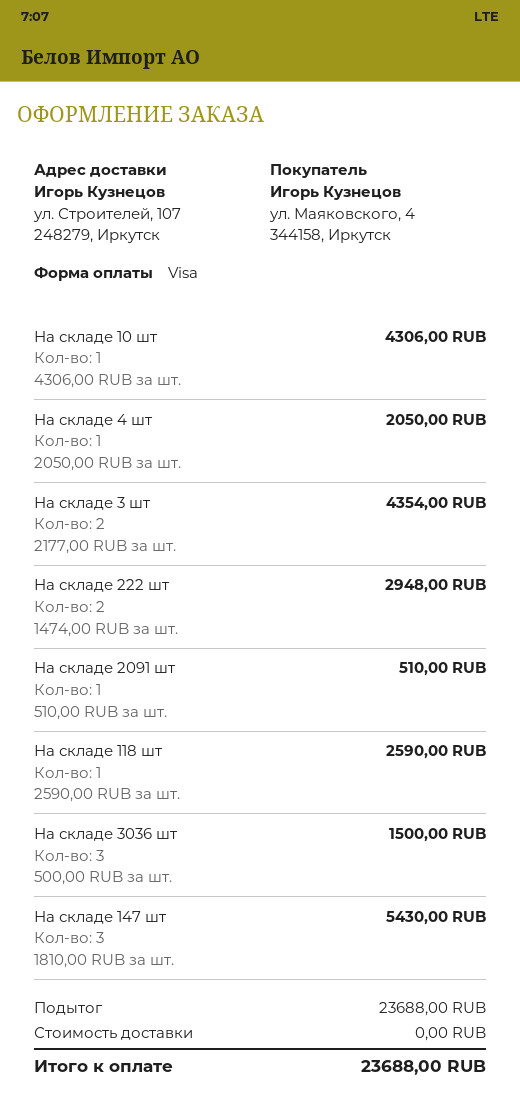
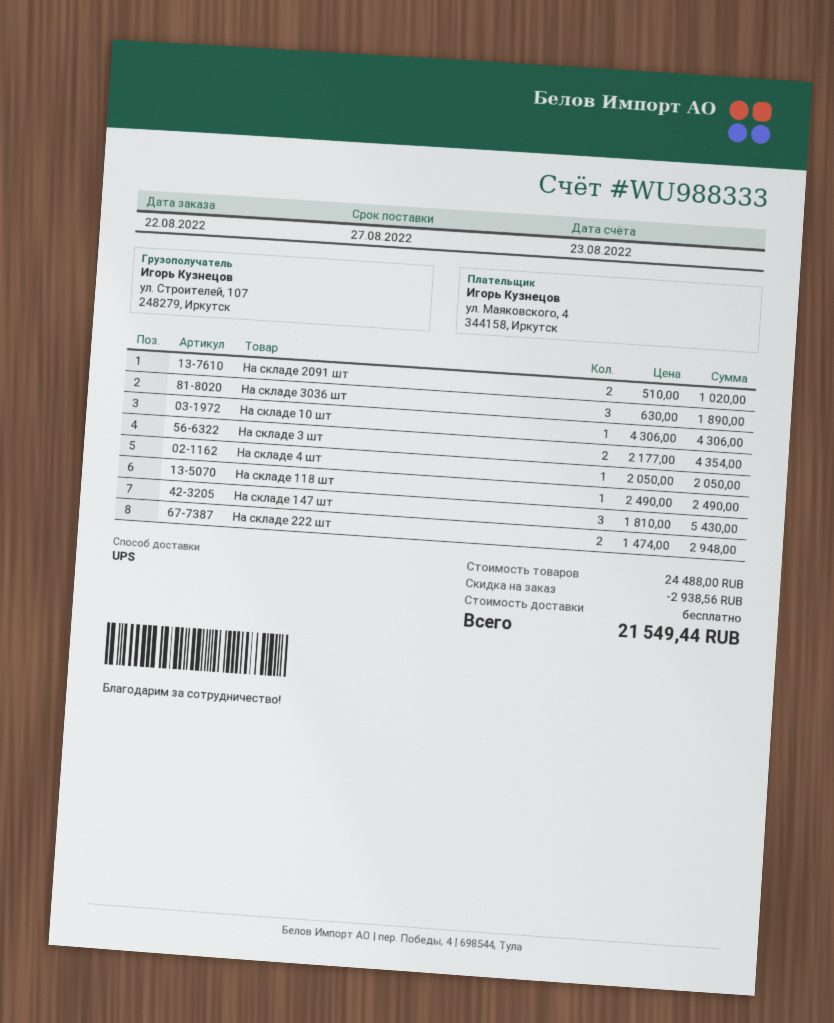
На складе 2091 шт: 1 x 510.00 = 510.00 -> 2 x 510.00 = 1020.00
На складе 118 шт: 1 x 2590.00 = 2590.00 -> 1 x 2490.00 = 2490.00
На складе 3036 шт: 3 x 500.00 = 1500.00 -> 3 x 630.00 = 1890.00
subtotal: 23688.00 -> 24488.00
discount: none -> 2938.56
total: 23688.00 -> 21549.44

